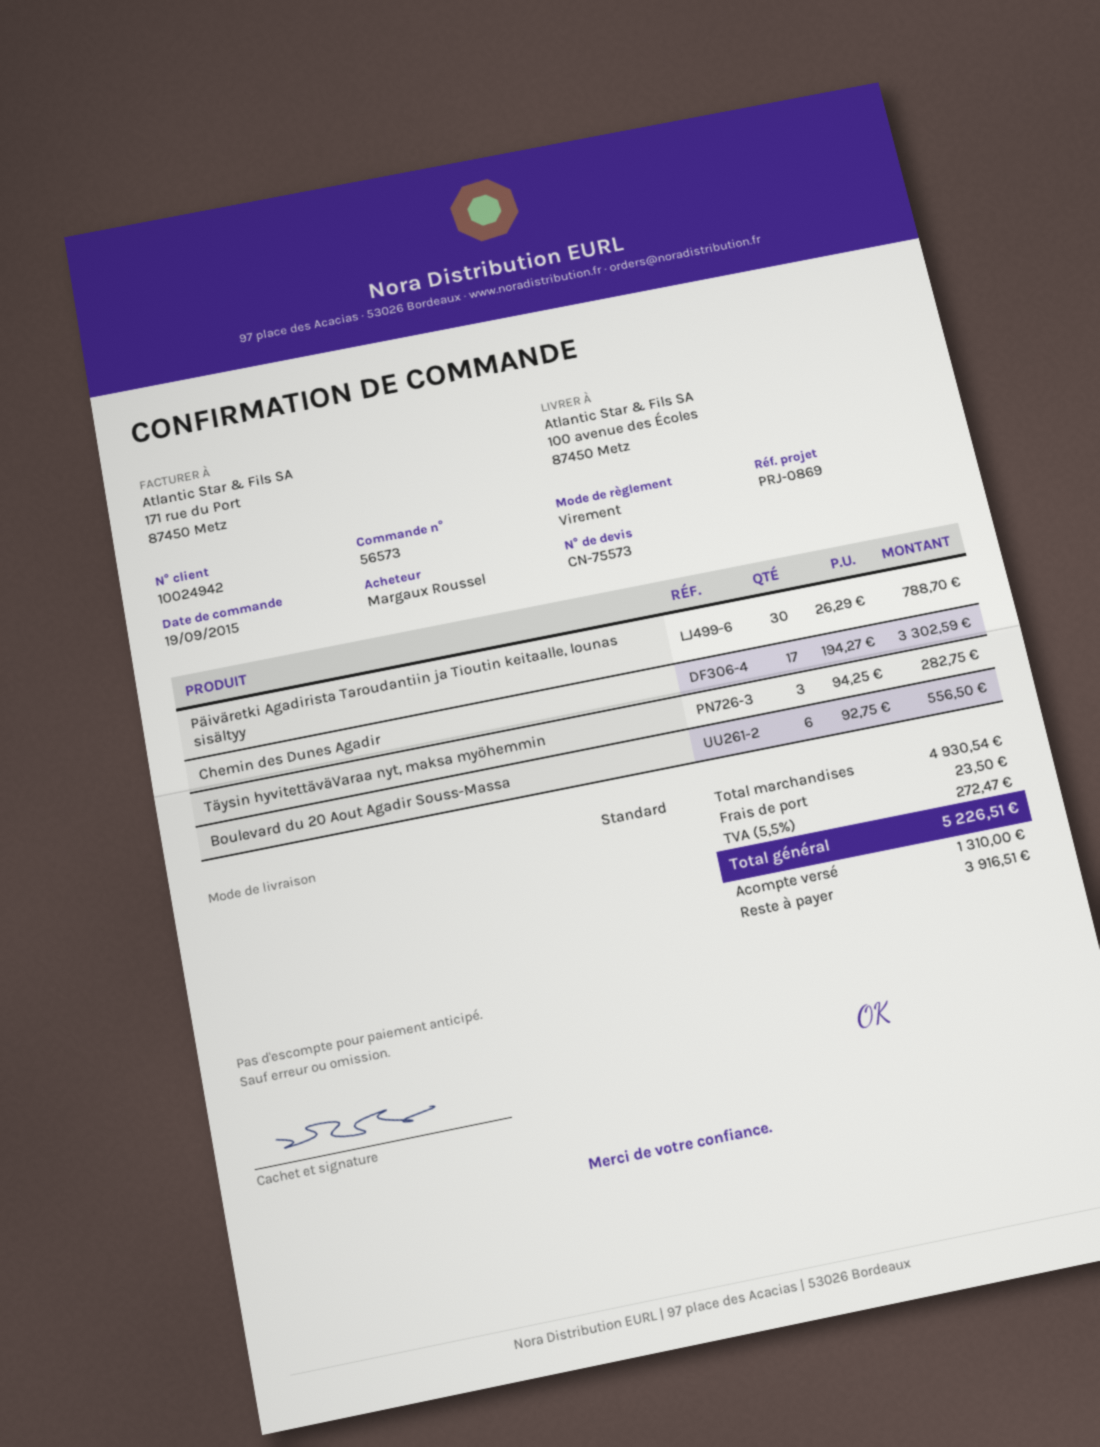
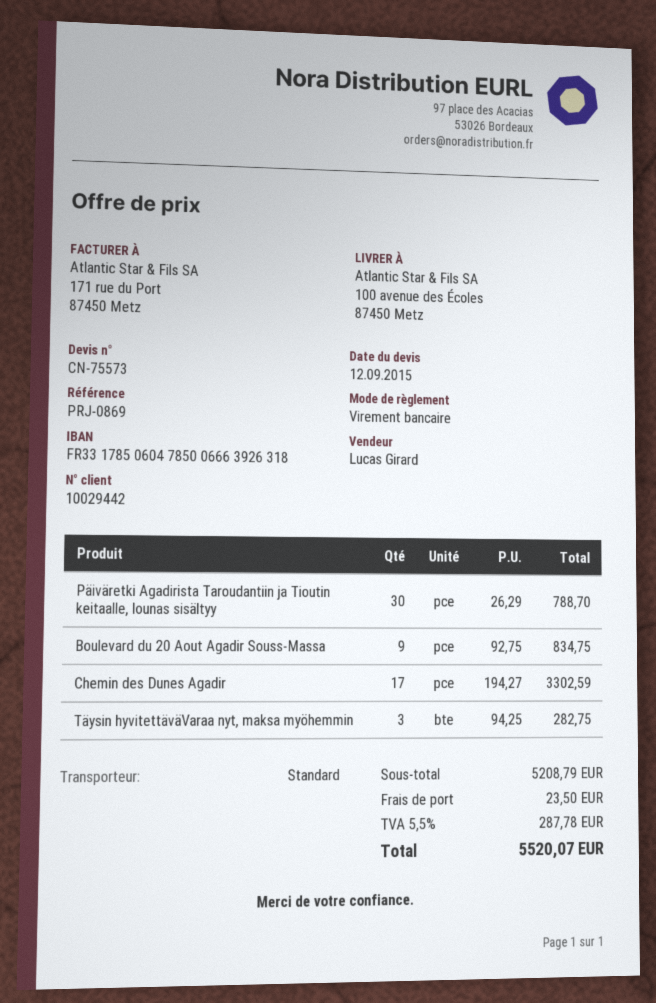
customer number: 10024942 -> 10029442
Boulevard du 20 Aout Agadir Souss-Massa: 6 x 92.75 = 556.50 -> 9 x 92.75 = 834.75
subtotal: 4930.54 -> 5208.79
tax: 5.5% = 272.47 -> 5.5% = 287.78
total: 5226.51 -> 5520.07

